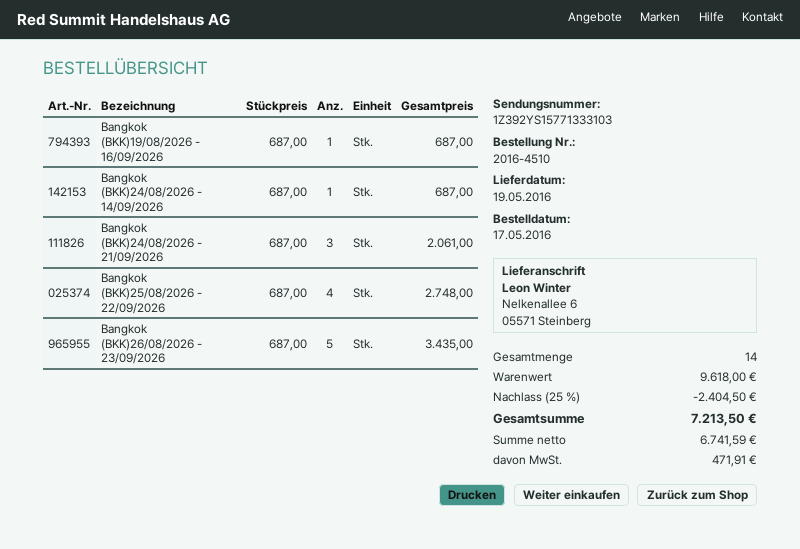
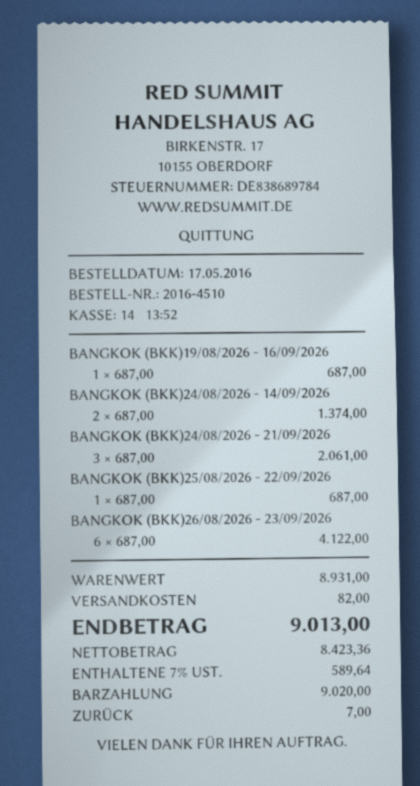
Bangkok (BKK)24/08/2026 - 14/09/2026: 1 x 687.00 = 687.00 -> 2 x 687.00 = 1374.00
Bangkok (BKK)25/08/2026 - 22/09/2026: 4 x 687.00 = 2748.00 -> 1 x 687.00 = 687.00
Bangkok (BKK)26/08/2026 - 23/09/2026: 5 x 687.00 = 3435.00 -> 6 x 687.00 = 4122.00
subtotal: 9618.00 -> 8931.00
discount: 25% = 2404.50 -> none
shipping: none -> 82.00
net: 6741.59 -> 8423.36
tax: 471.91 -> 589.64
total: 7213.50 -> 9013.00

